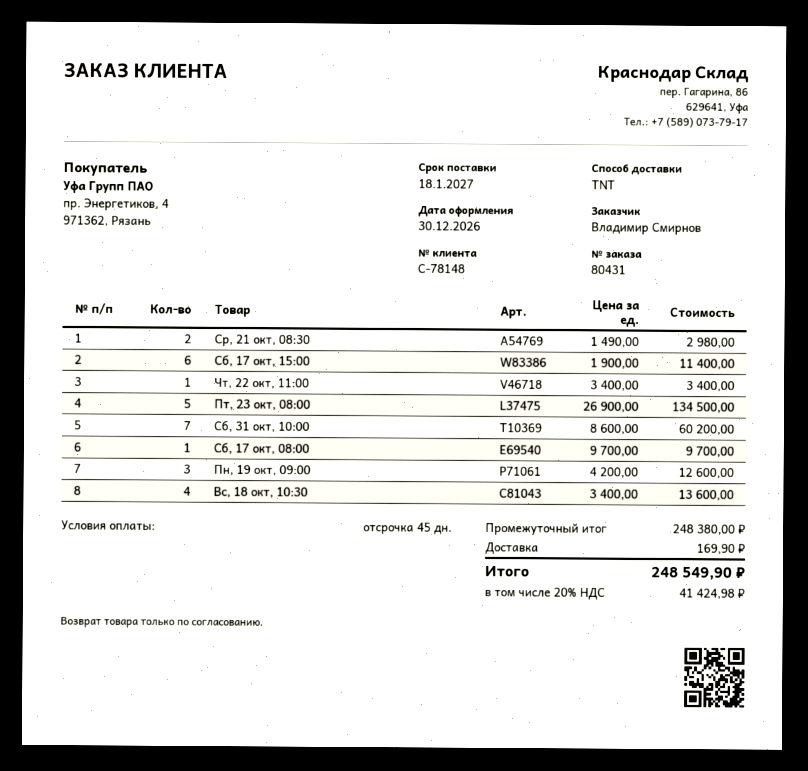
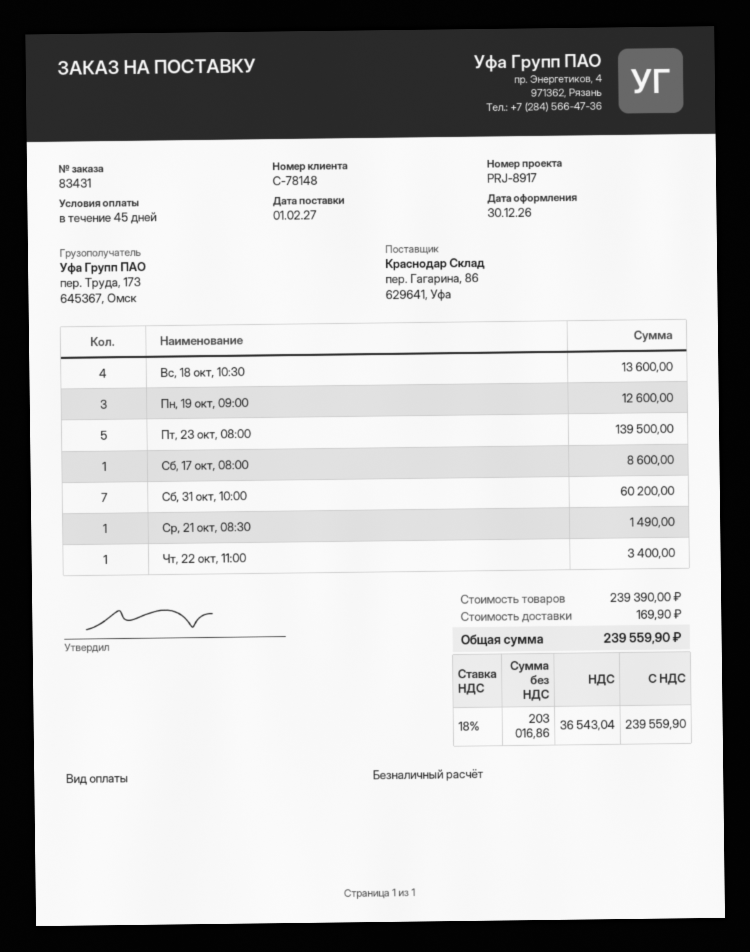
order number: 80431 -> 83431
delivery date: 2027-01-18 -> 2027-02-01
Ср, 21 окт, 08:30: 2 for 2980.00 -> 1 for 1490.00
Сб, 17 окт, 15:00: 6 for 11400.00 -> none
Пт, 23 окт, 08:00: 5 for 134500.00 -> 5 for 139500.00
Сб, 17 окт, 08:00: 1 for 9700.00 -> 1 for 8600.00
subtotal: 248380.00 -> 239390.00
tax: 20% = 41424.98 -> 18% = 36543.04
total: 248549.90 -> 239559.90

